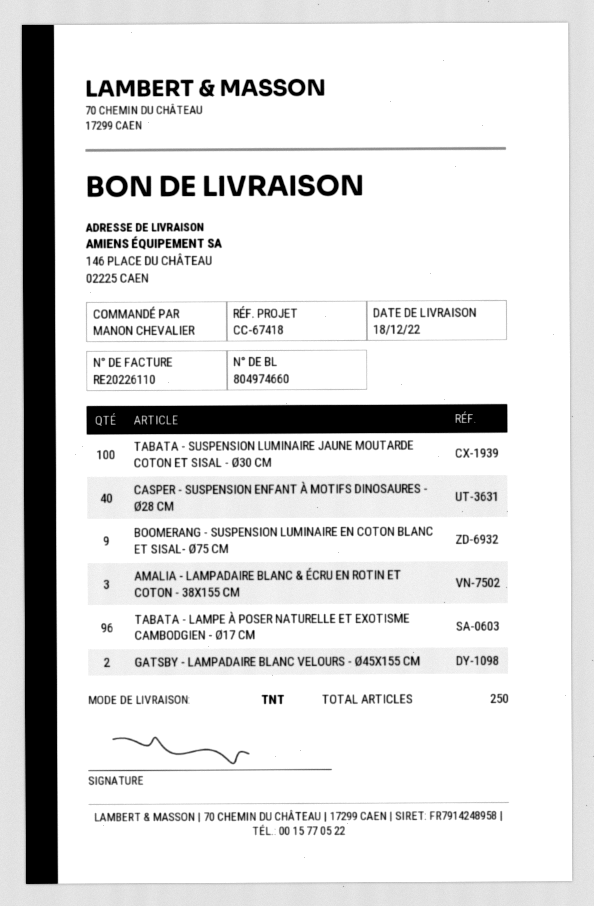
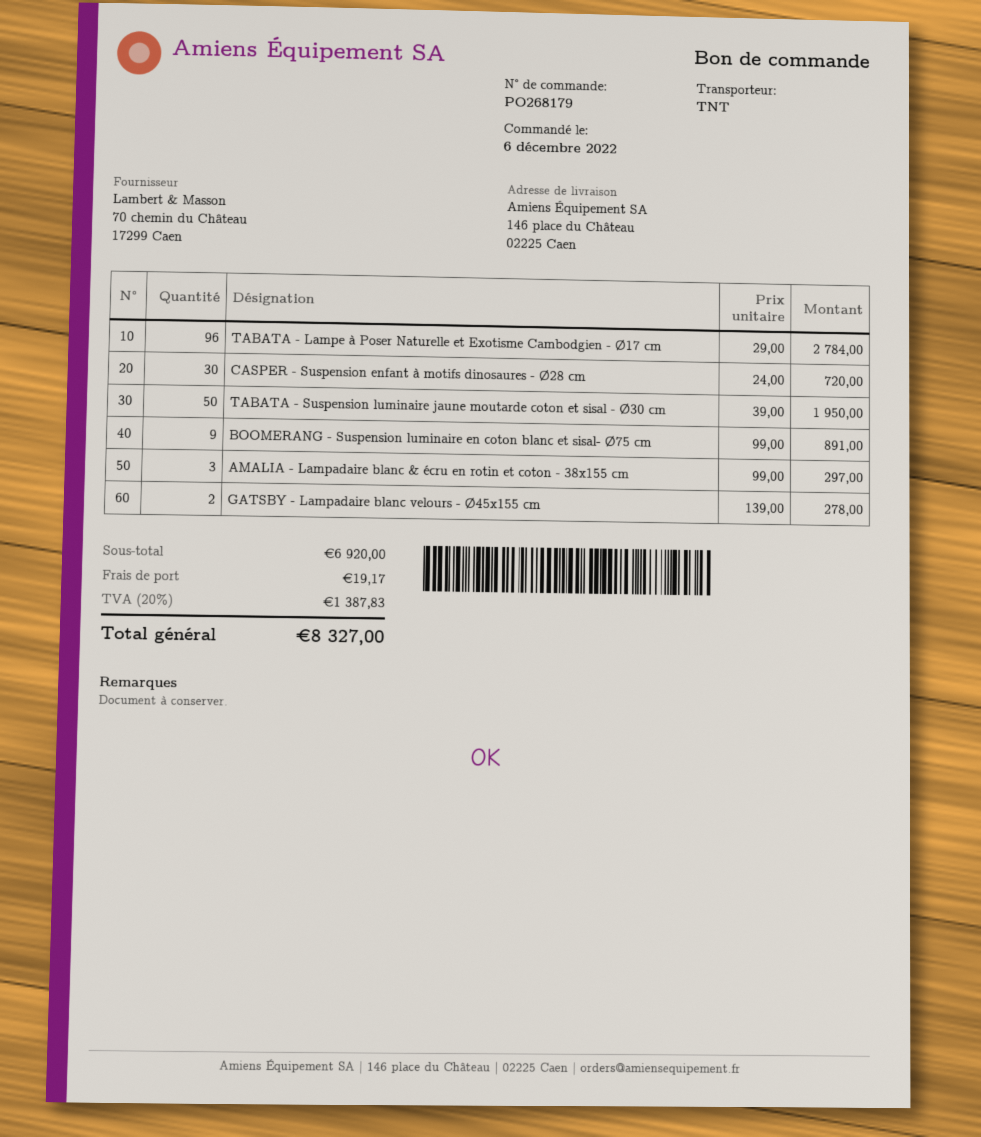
TABATA - SUSPENSION LUMINAIRE JAUNE MOUTARDE COTON ET SISAL - Ø30 CM: 100 -> 50
CASPER - SUSPENSION ENFANT À MOTIFS DINOSAURES - Ø28 CM: 40 -> 30

